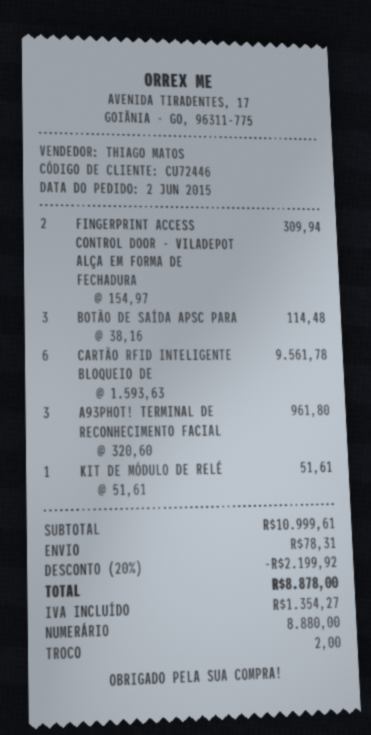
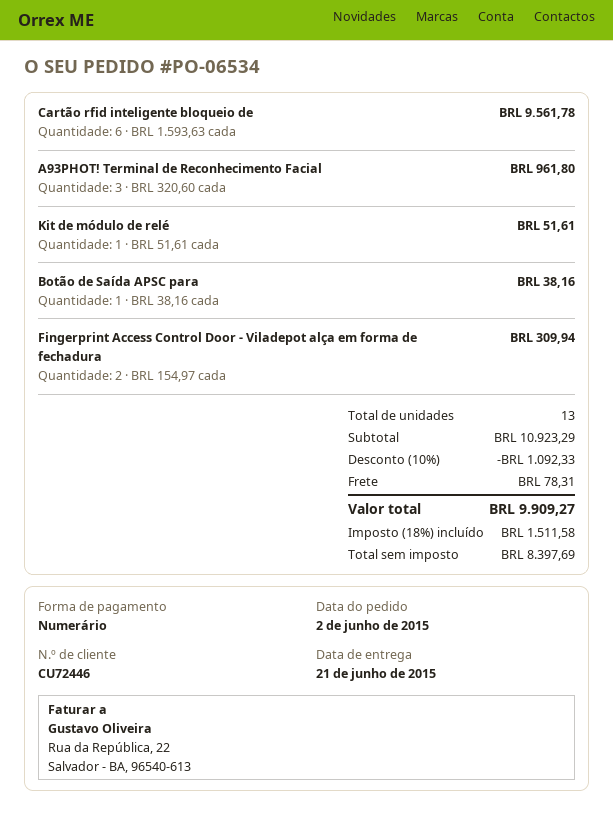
BOTÃO DE SAÍDA APSC PARA: 3 x 38.16 = 114.48 -> 1 x 38.16 = 38.16
subtotal: 10999.61 -> 10923.29
discount: 20% = 2199.92 -> 10% = 1092.33
tax: 1354.27 -> 1511.58
total: 8878.00 -> 9909.27

